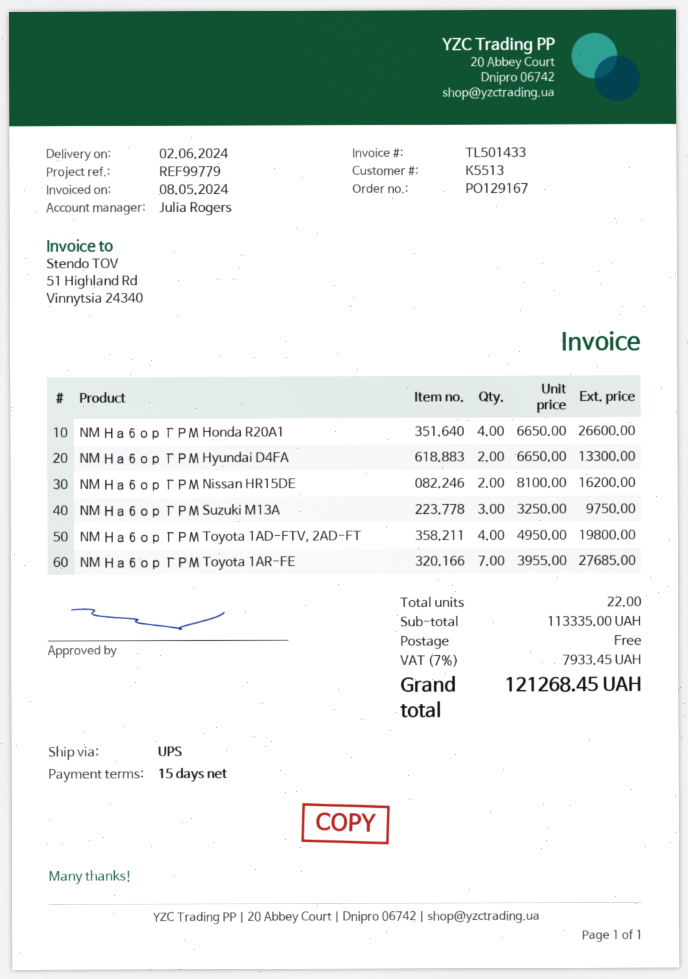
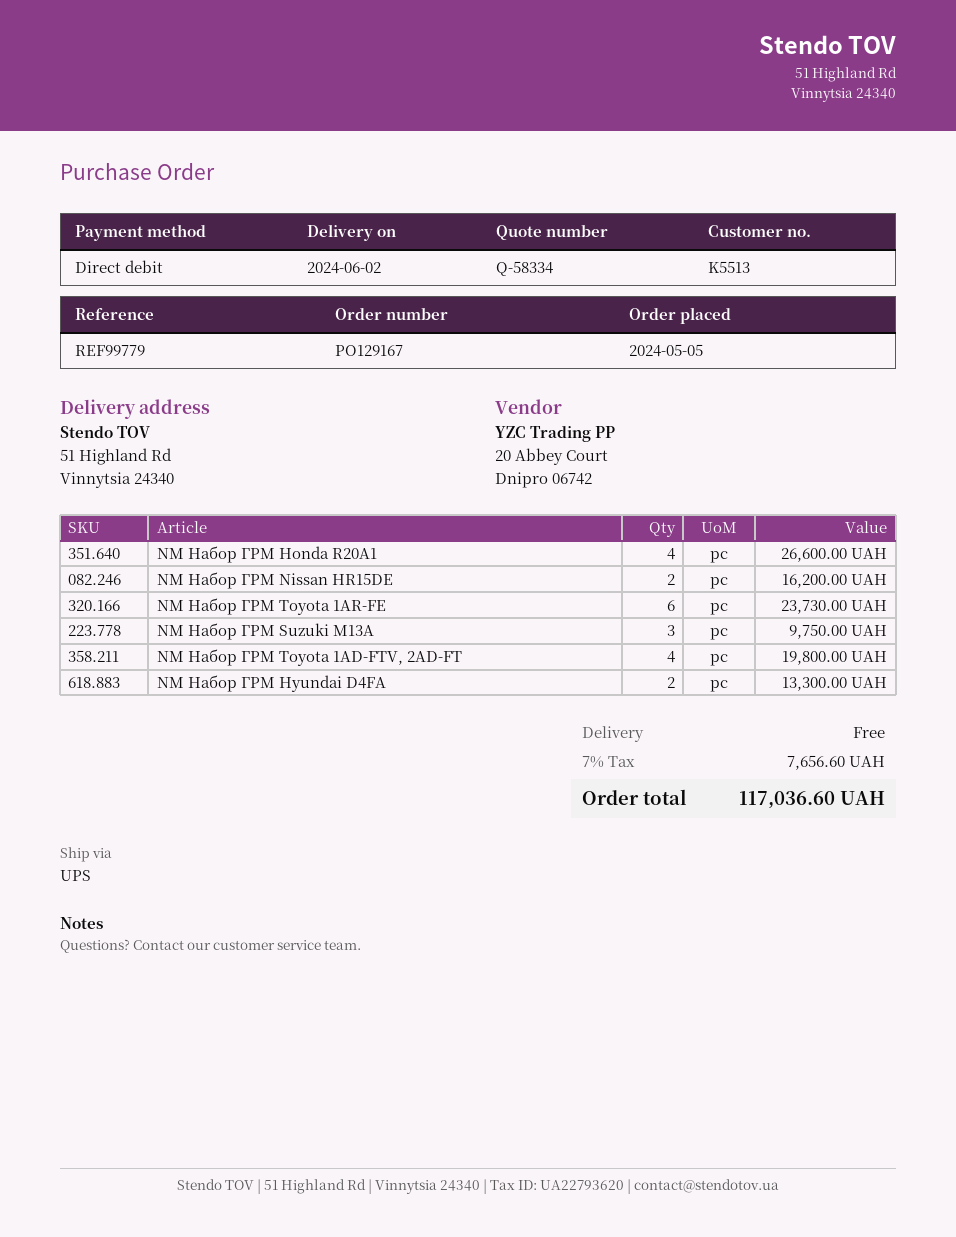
NM Набор ГРМ Toyota 1AR-FE: 7 for 27685.00 -> 6 for 23730.00
tax: 7% = 7933.45 -> 7% = 7656.60
total: 121268.45 -> 117036.60

